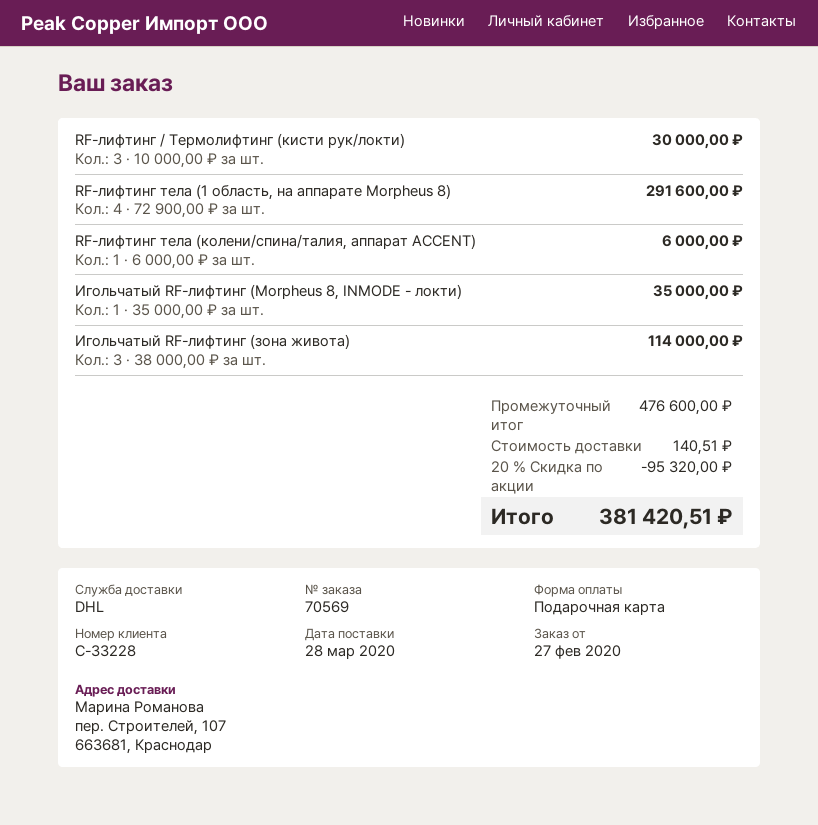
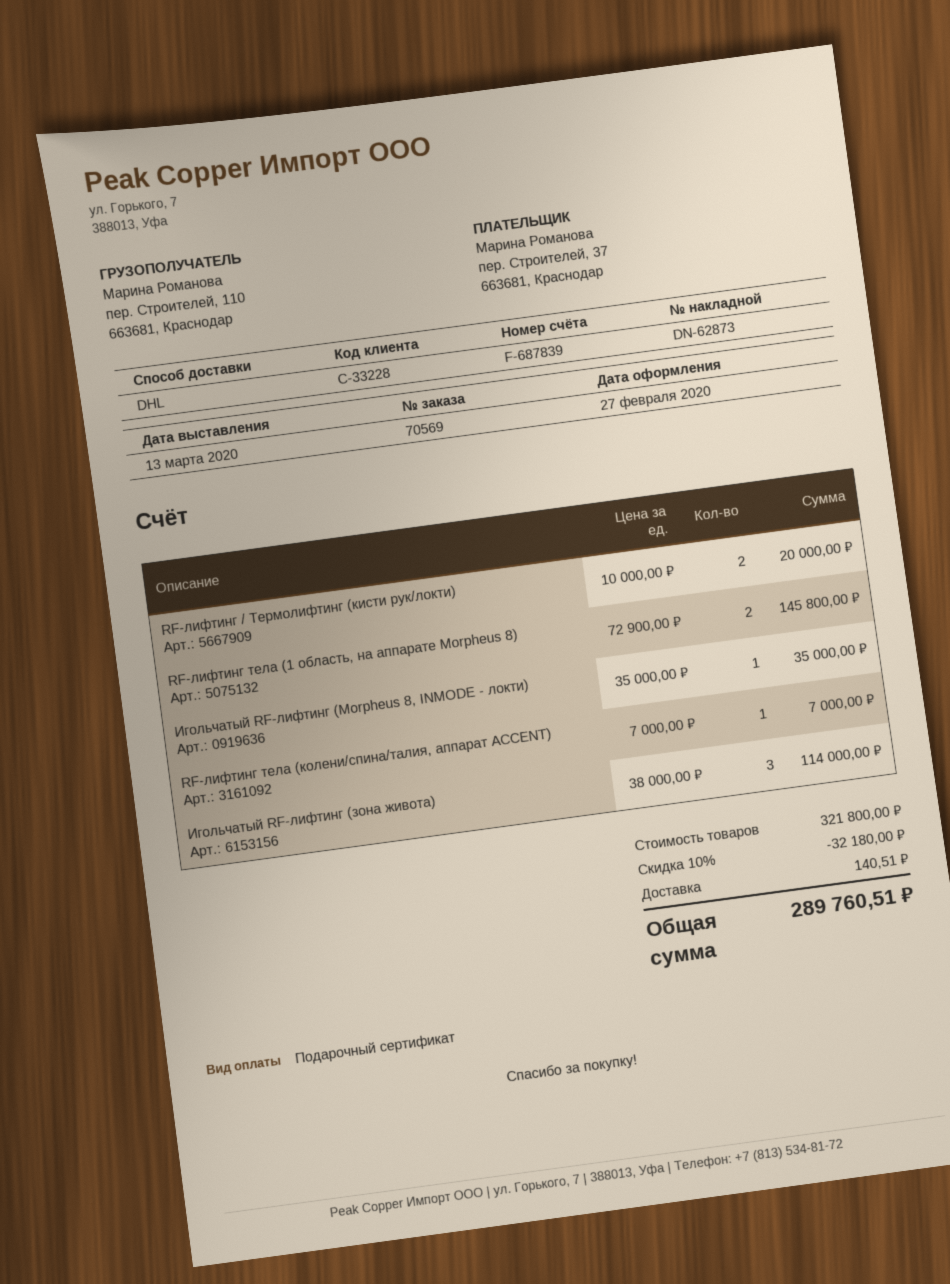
ship to: пер. Строителей, 107, 663681, Краснодар -> пер. Строителей, 110, 663681, Краснодар
RF-лифтинг / Термолифтинг (кисти рук/локти): 3 x 10000.00 = 30000.00 -> 2 x 10000.00 = 20000.00
RF-лифтинг тела (1 область, на аппарате Morpheus 8): 4 x 72900.00 = 291600.00 -> 2 x 72900.00 = 145800.00
RF-лифтинг тела (колени/спина/талия, аппарат ACCENT): 1 x 6000.00 = 6000.00 -> 1 x 7000.00 = 7000.00
subtotal: 476600.00 -> 321800.00
discount: 20% = 95320.00 -> 10% = 32180.00
total: 381420.51 -> 289760.51

